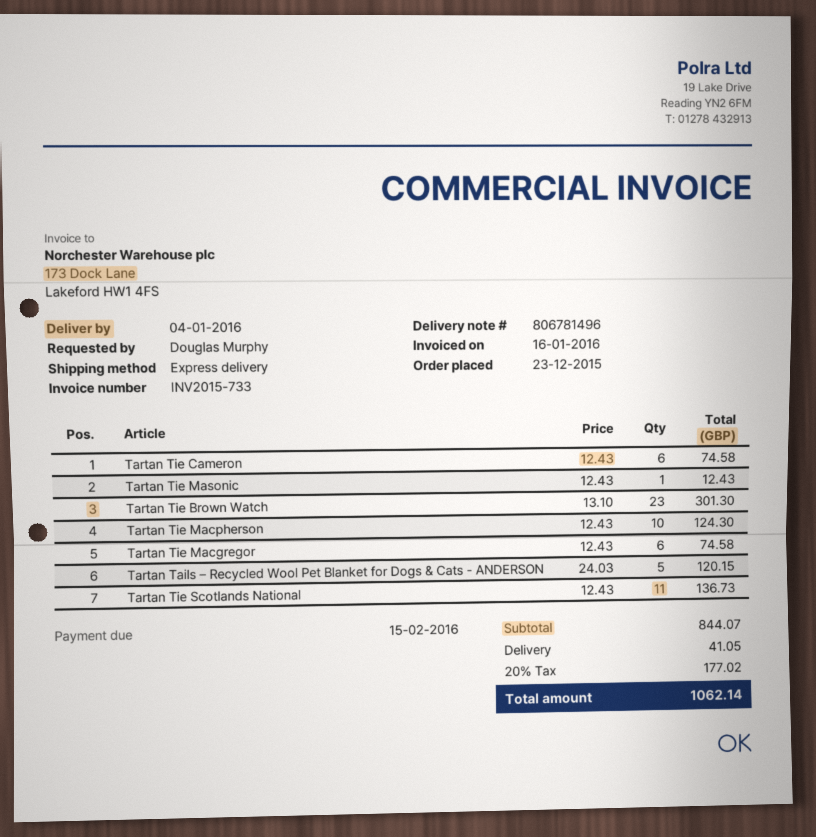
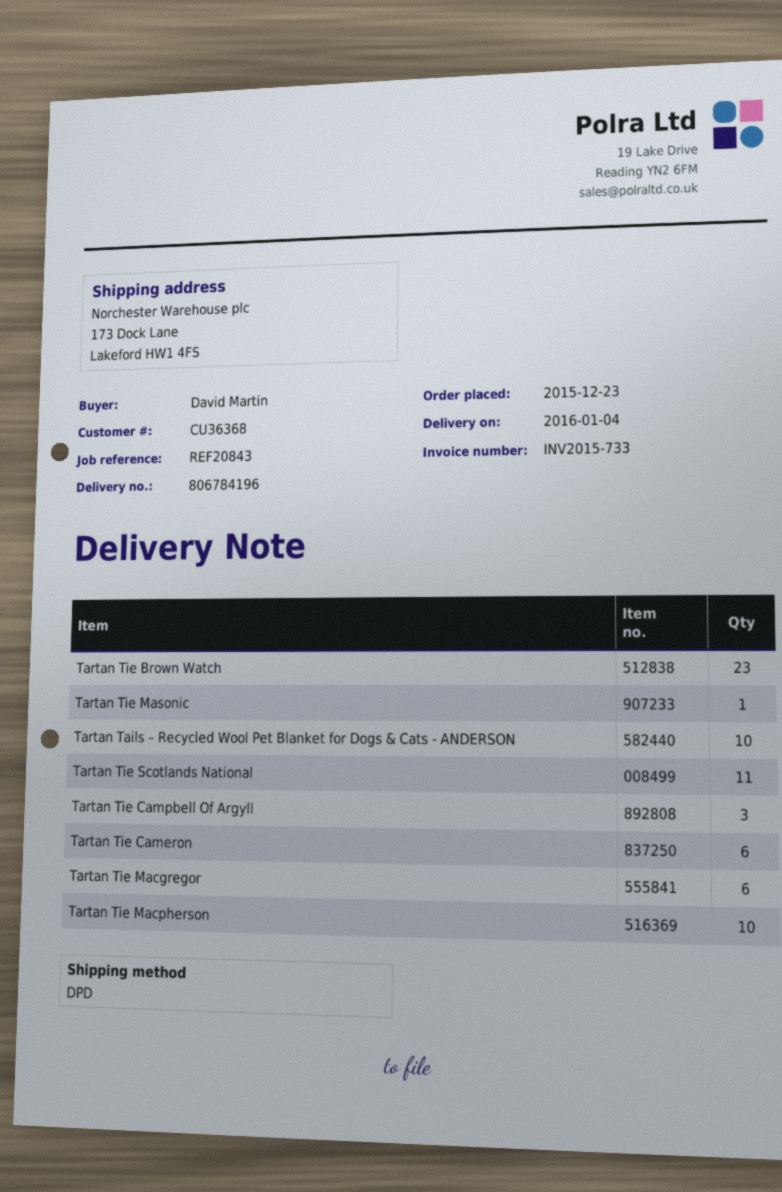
delivery note number: 806781496 -> 806784196
ordered by: Douglas Murphy -> David Martin
shipping method: express -> DPD
Tartan Tails – Recycled Wool Pet Blanket for Dogs & Cats - ANDERSON: 5 -> 10
Tartan Tie Campbell Of Argyll: none -> 3

